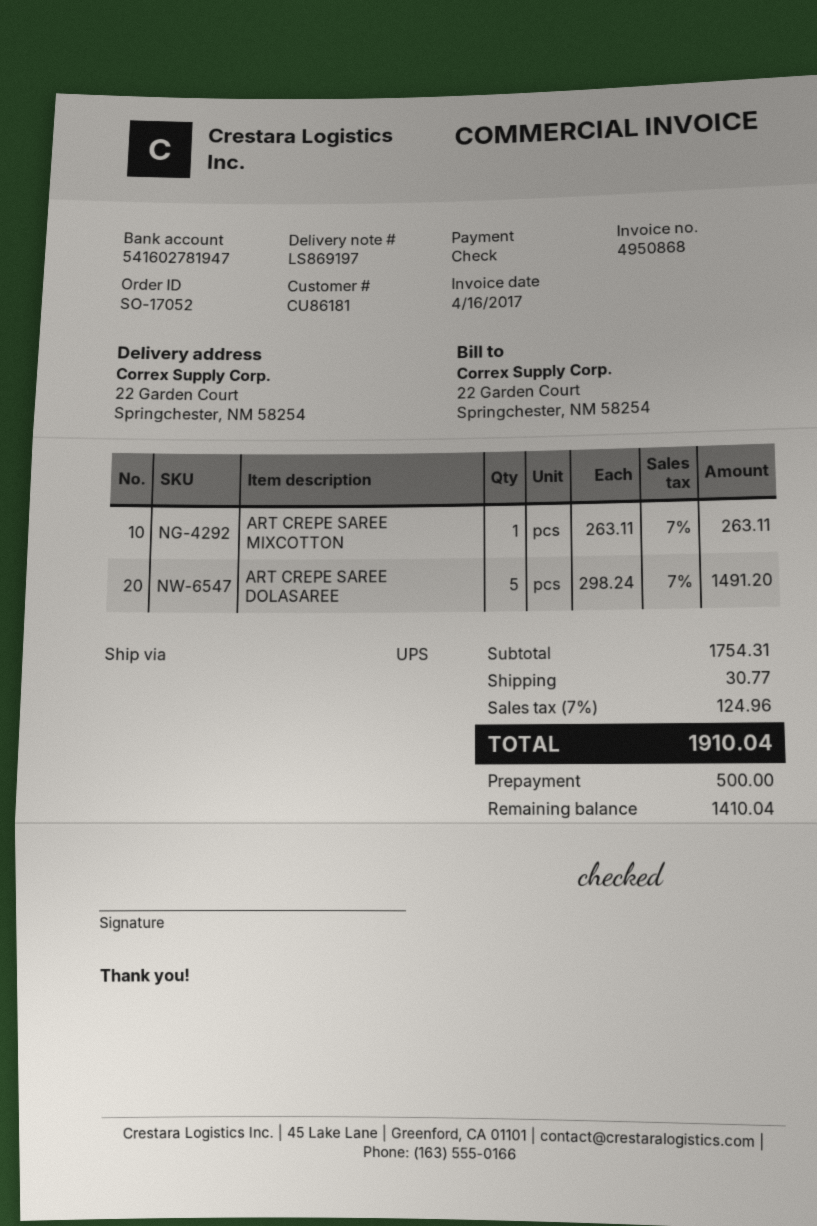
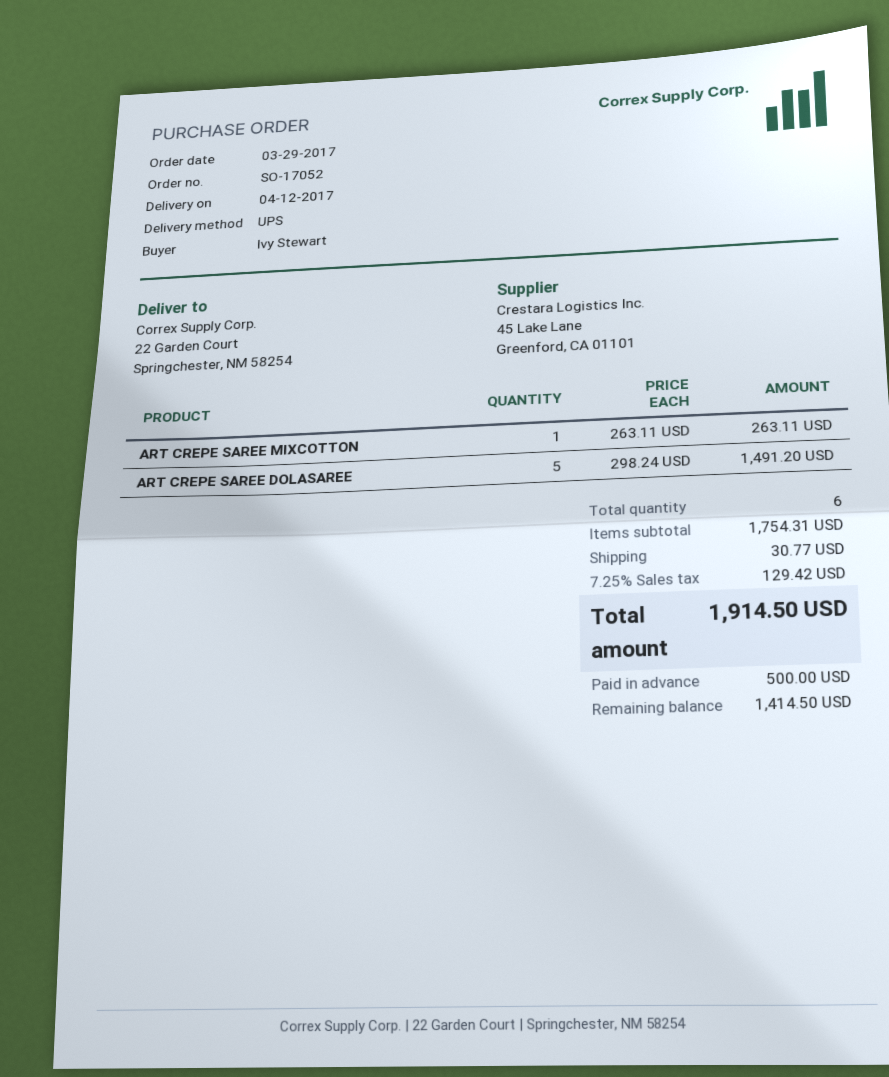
tax: 7% = 124.96 -> 7.25% = 129.42
total: 1910.04 -> 1914.50
balance: 1410.04 -> 1414.50

